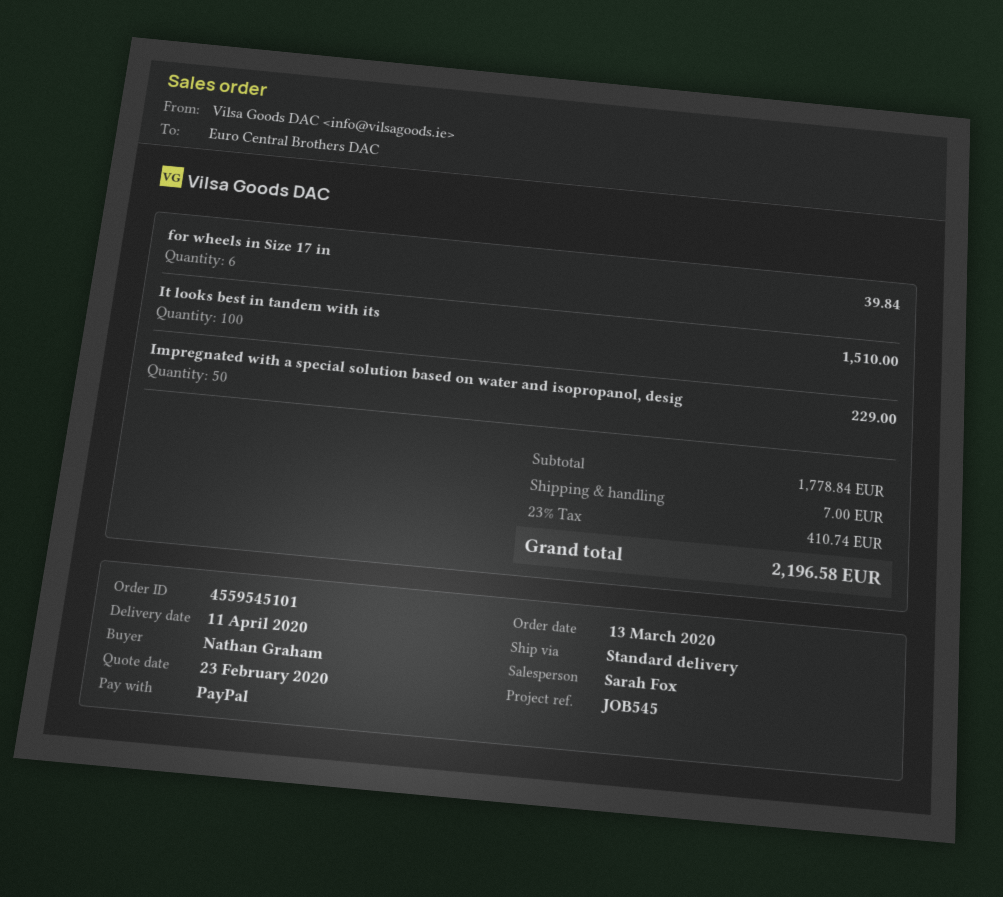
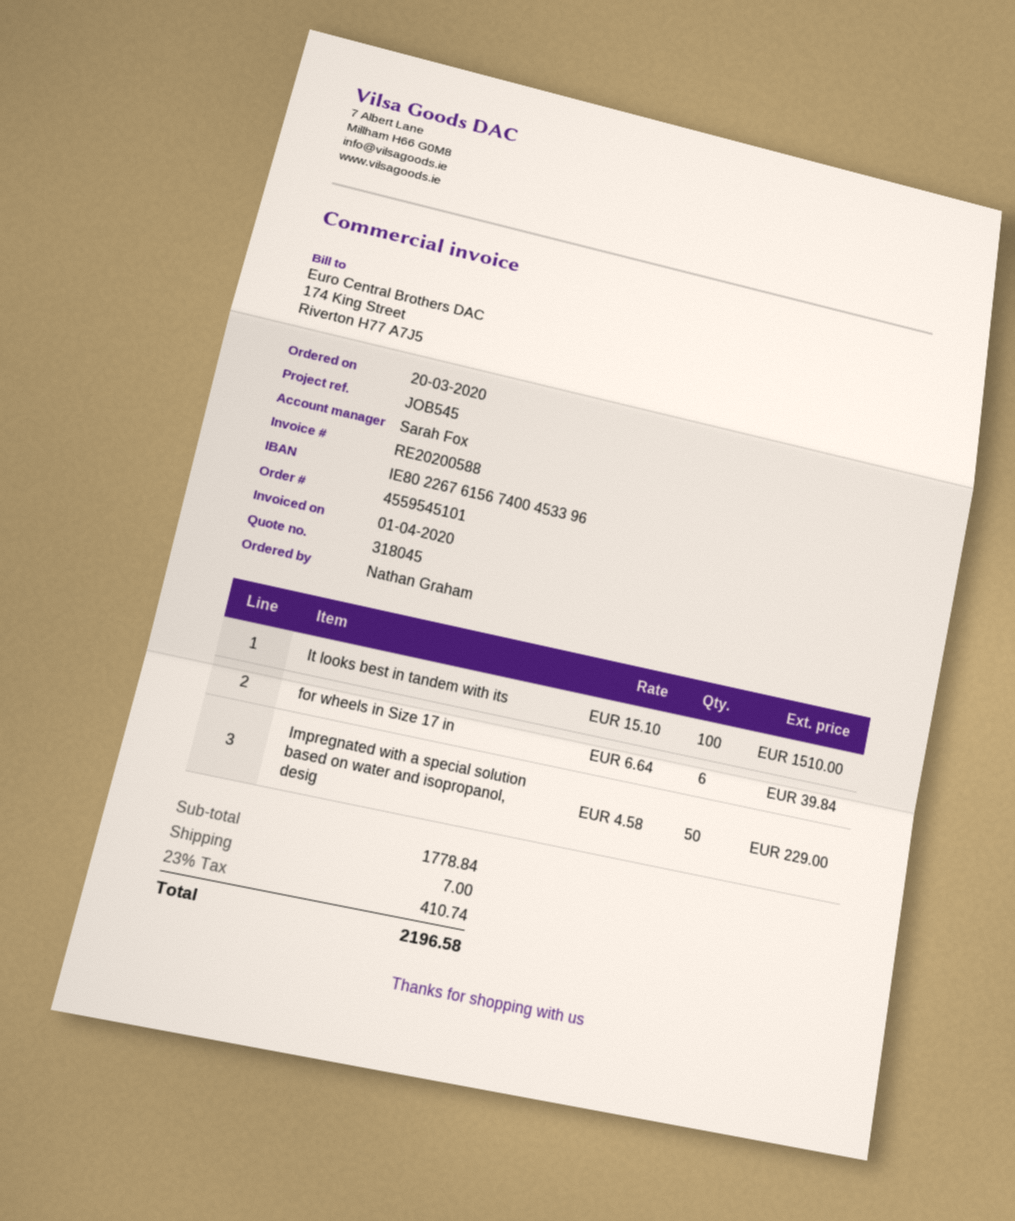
order date: 2020-03-13 -> 2020-03-20

